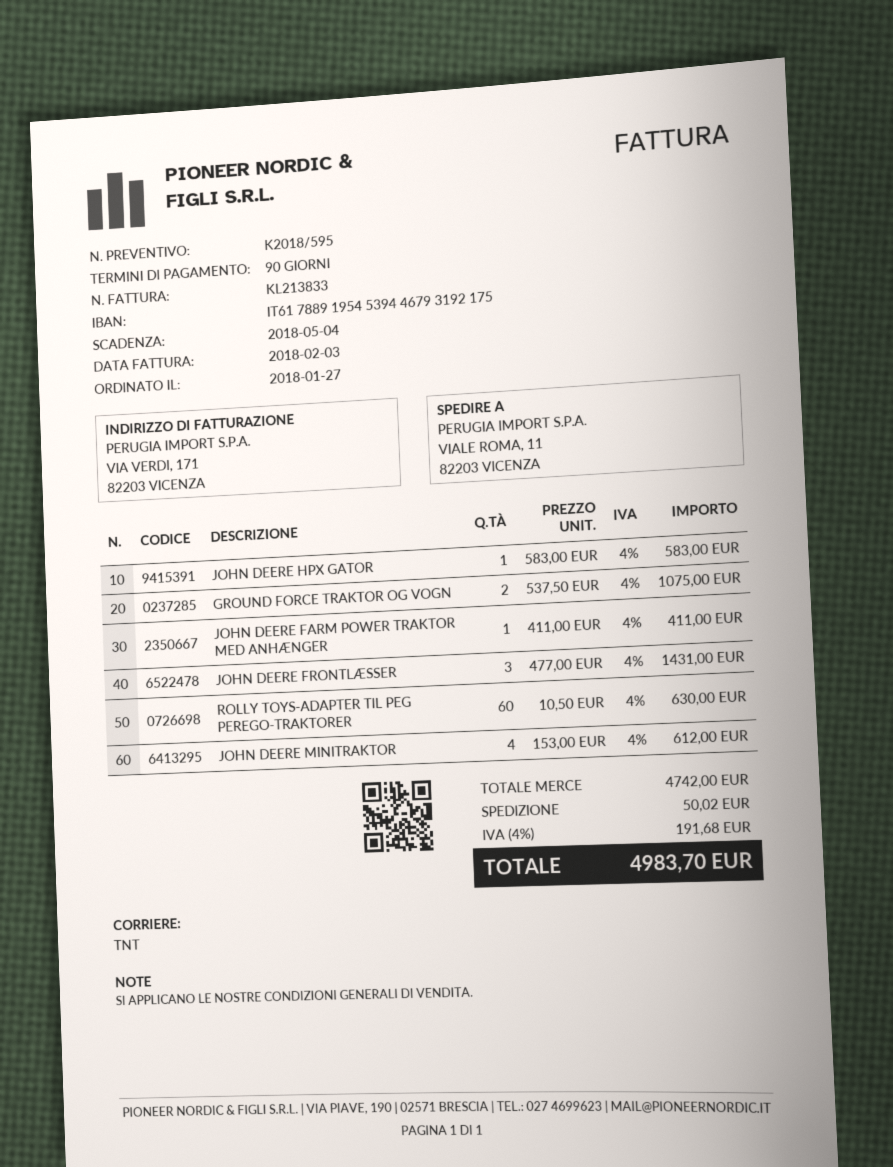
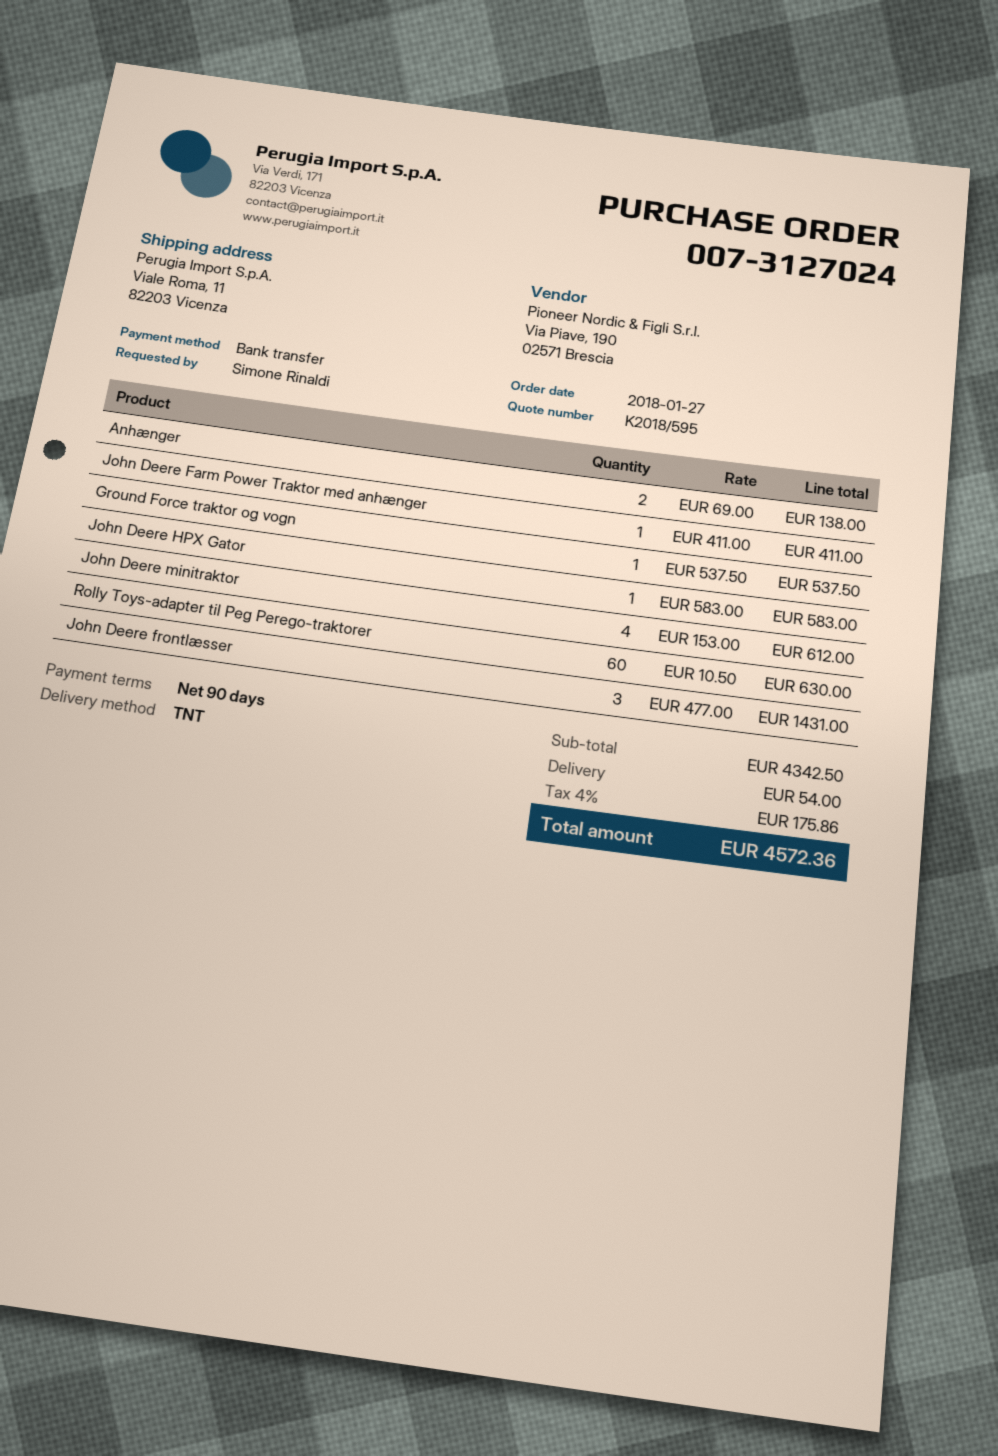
GROUND FORCE TRAKTOR OG VOGN: 2 x 537.50 = 1075.00 -> 1 x 537.50 = 537.50
Anhænger: none -> 2 x 69.00 = 138.00
subtotal: 4742.00 -> 4342.50
shipping: 50.02 -> 54.00
tax: 4% = 191.68 -> 4% = 175.86
total: 4983.70 -> 4572.36

